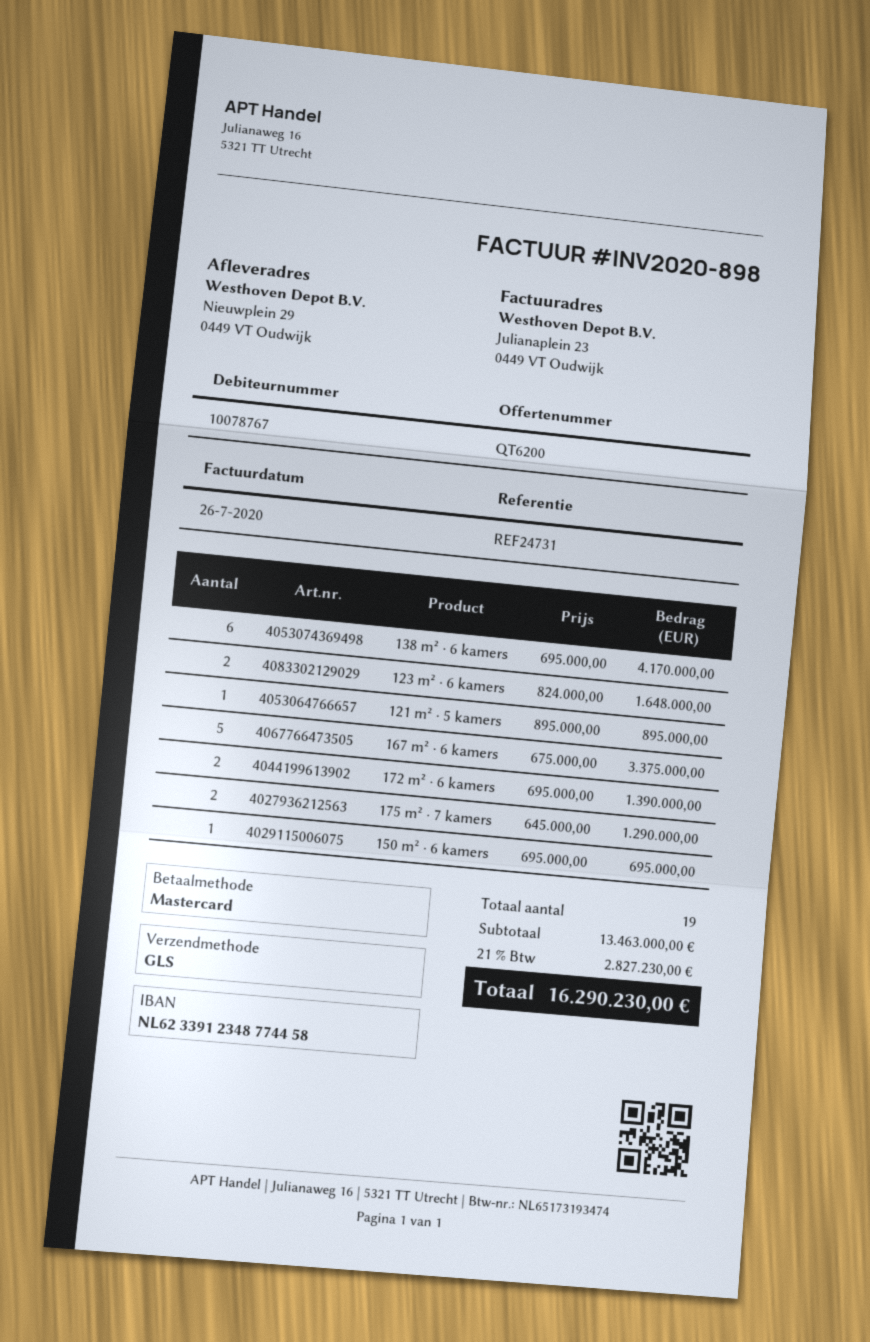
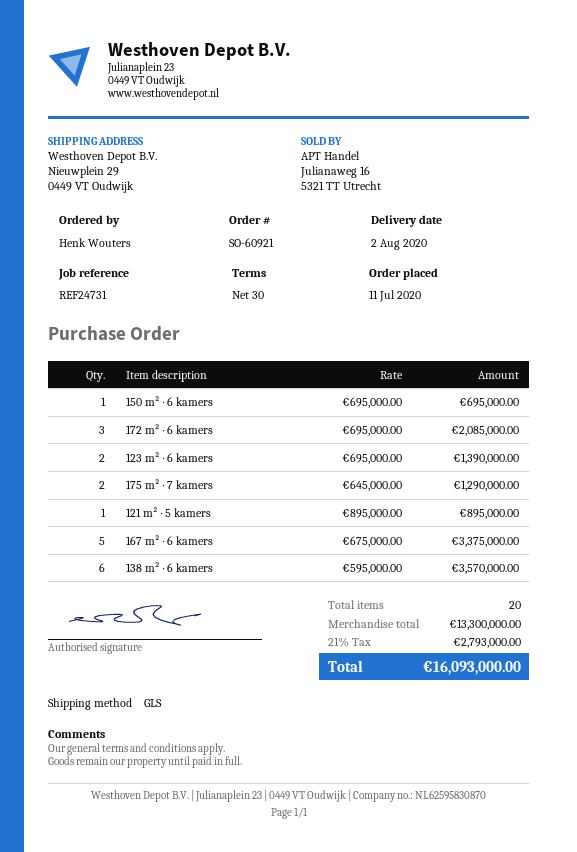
138 m² · 6 kamers: 6 x 695000.00 = 4170000.00 -> 6 x 595000.00 = 3570000.00
123 m² · 6 kamers: 2 x 824000.00 = 1648000.00 -> 2 x 695000.00 = 1390000.00
172 m² · 6 kamers: 2 x 695000.00 = 1390000.00 -> 3 x 695000.00 = 2085000.00
total quantity: 19 -> 20
subtotal: 13463000.00 -> 13300000.00
tax: 21% = 2827230.00 -> 21% = 2793000.00
total: 16290230.00 -> 16093000.00

